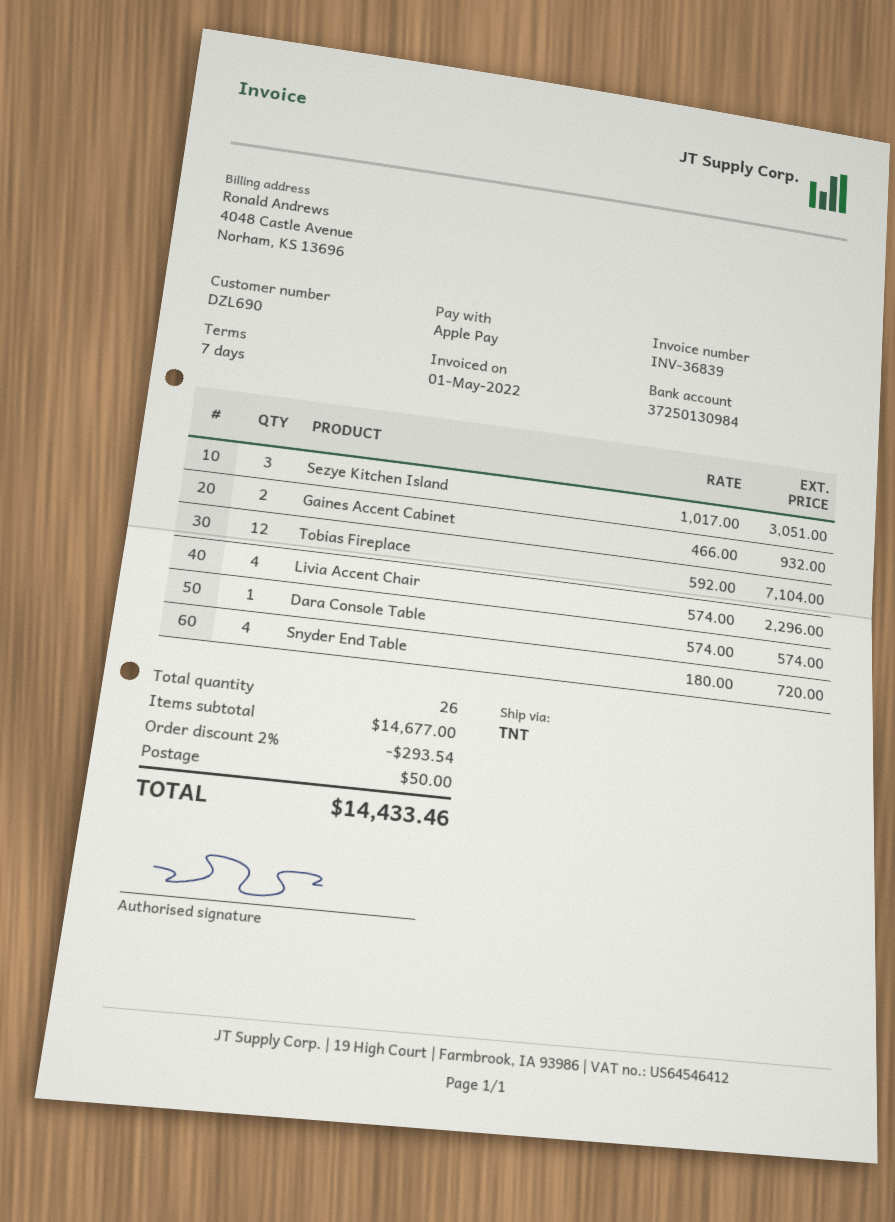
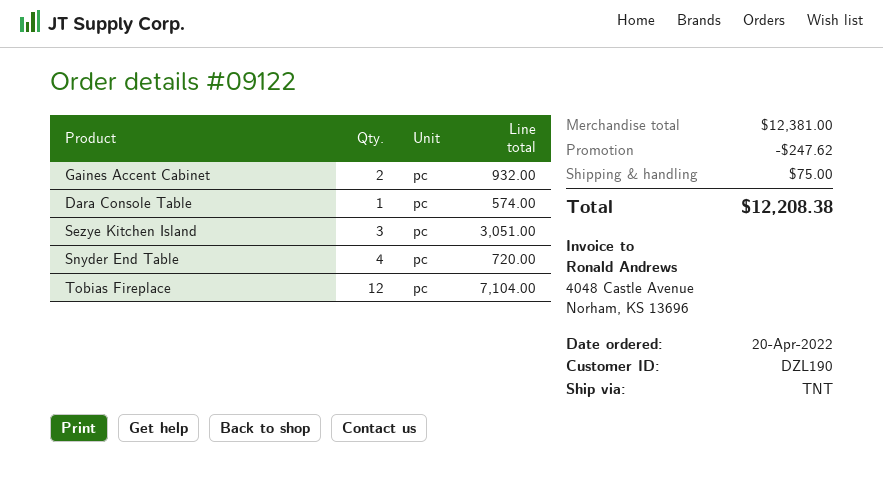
customer number: DZL690 -> DZL190
Livia Accent Chair: 4 for 2296.00 -> none
subtotal: 14677.00 -> 12381.00
discount: 293.54 -> 247.62
shipping: 50.00 -> 75.00
total: 14433.46 -> 12208.38

